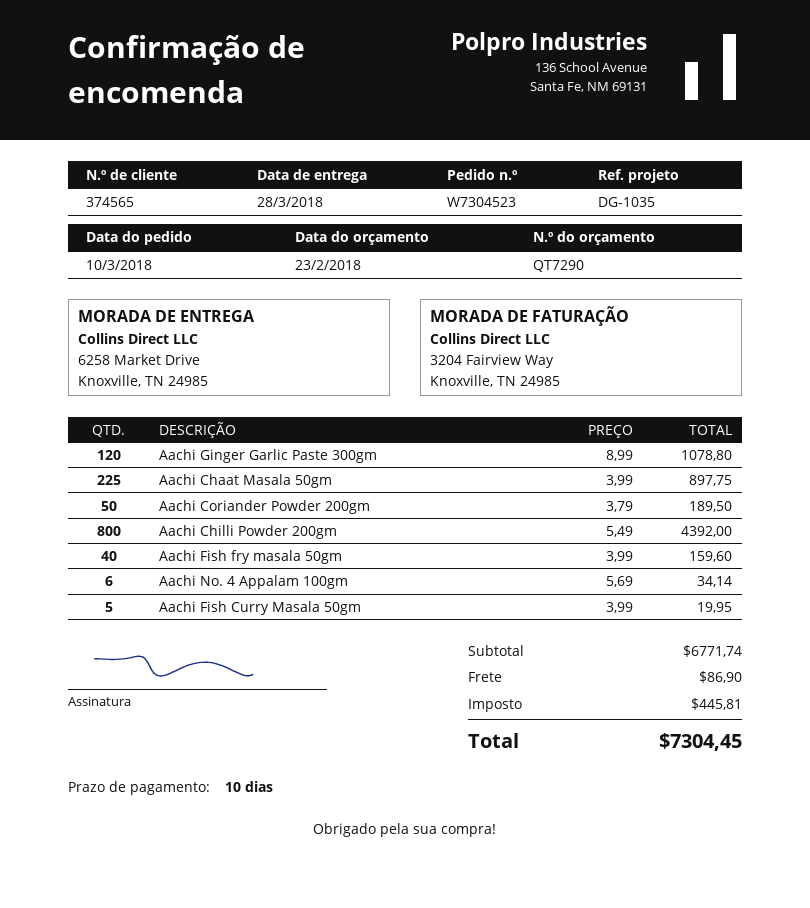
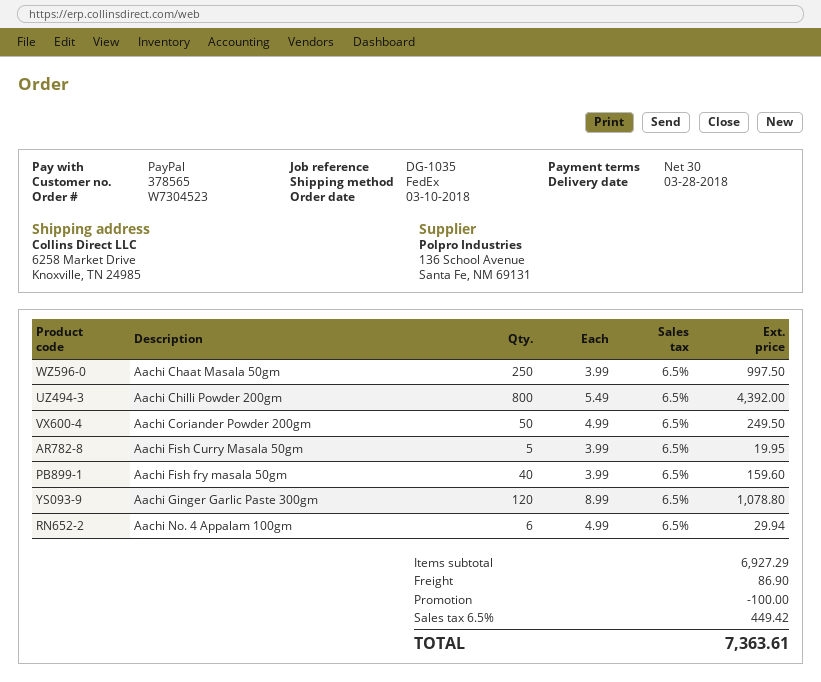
payment terms: 10 days -> 30 days
customer number: 374565 -> 378565
Aachi Chaat Masala 50gm: 225 x 3.99 = 897.75 -> 250 x 3.99 = 997.50
Aachi Coriander Powder 200gm: 50 x 3.79 = 189.50 -> 50 x 4.99 = 249.50
Aachi No. 4 Appalam 100gm: 6 x 5.69 = 34.14 -> 6 x 4.99 = 29.94
subtotal: 6771.74 -> 6927.29
discount: none -> 100.00
tax: 445.81 -> 449.42
total: 7304.45 -> 7363.61

